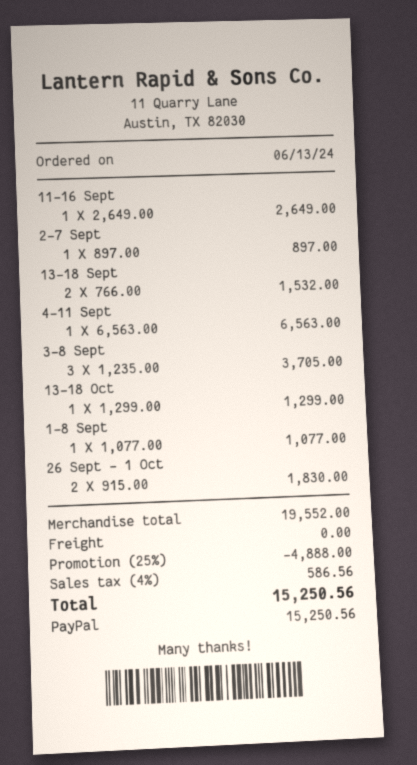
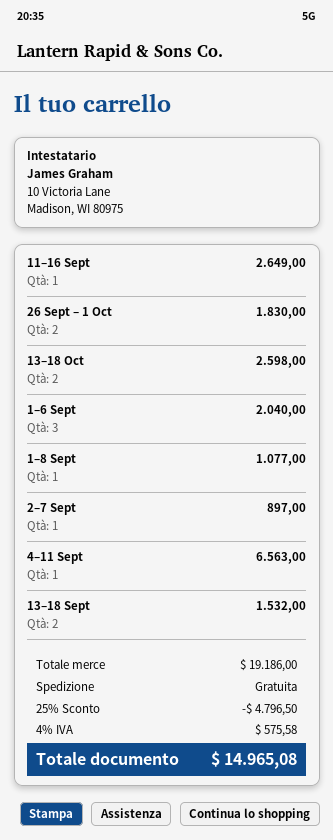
3–8 Sept: 3 for 3705.00 -> none
13–18 Oct: 1 for 1299.00 -> 2 for 2598.00
1–6 Sept: none -> 3 for 2040.00
subtotal: 19552.00 -> 19186.00
discount: 25% = 4888.00 -> 25% = 4796.50
tax: 4% = 586.56 -> 4% = 575.58
total: 15250.56 -> 14965.08

